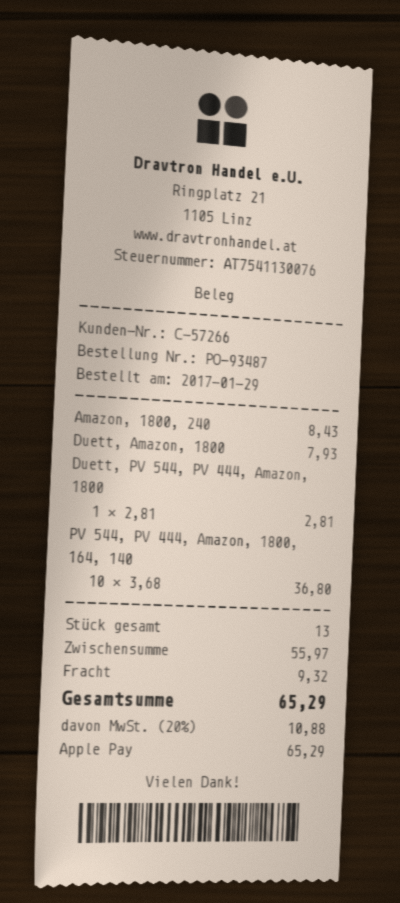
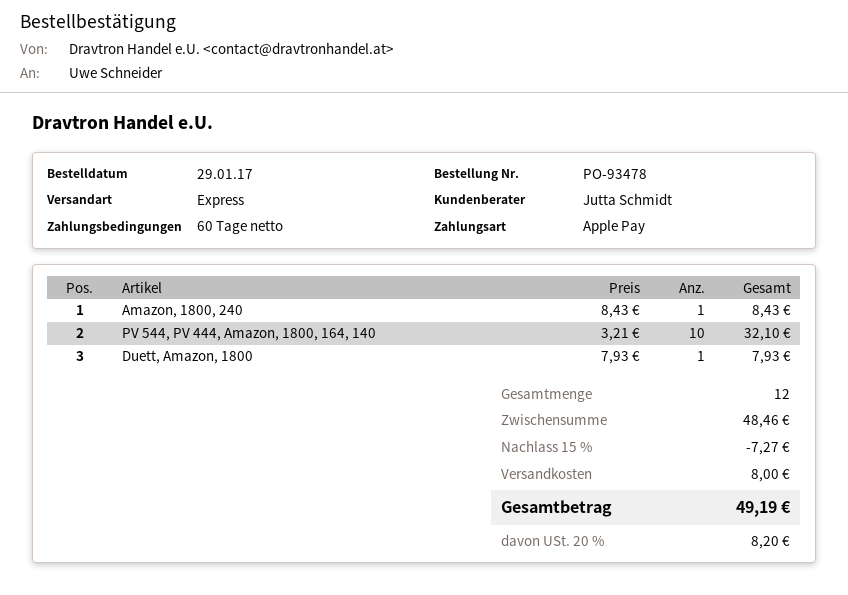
order number: PO-93487 -> PO-93478
Duett, PV 544, PV 444, Amazon, 1800: 1 x 2.81 = 2.81 -> none
PV 544, PV 444, Amazon, 1800, 164, 140: 10 x 3.68 = 36.80 -> 10 x 3.21 = 32.10
total quantity: 13 -> 12
subtotal: 55.97 -> 48.46
discount: none -> 15% = 7.27
shipping: 9.32 -> 8.00
tax: 20% = 10.88 -> 20% = 8.20
total: 65.29 -> 49.19

